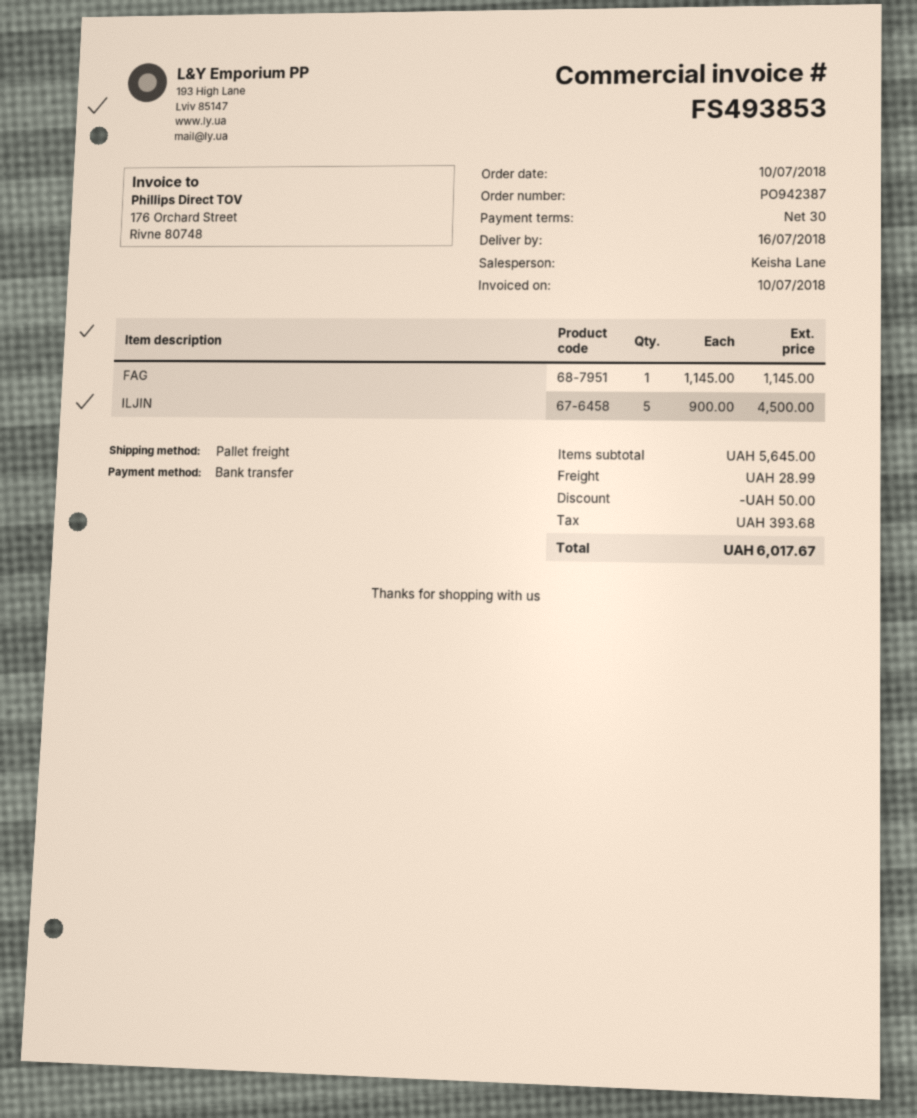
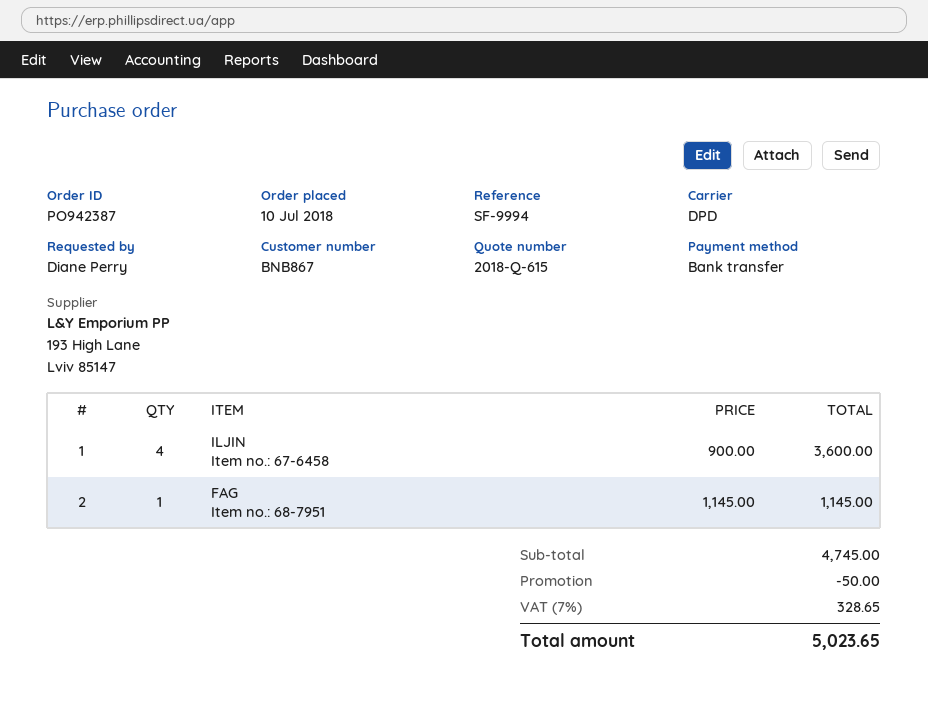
shipping method: pallet freight -> DPD
ILJIN: 5 x 900.00 = 4500.00 -> 4 x 900.00 = 3600.00
subtotal: 5645.00 -> 4745.00
shipping: 28.99 -> none
tax: 393.68 -> 328.65
total: 6017.67 -> 5023.65

